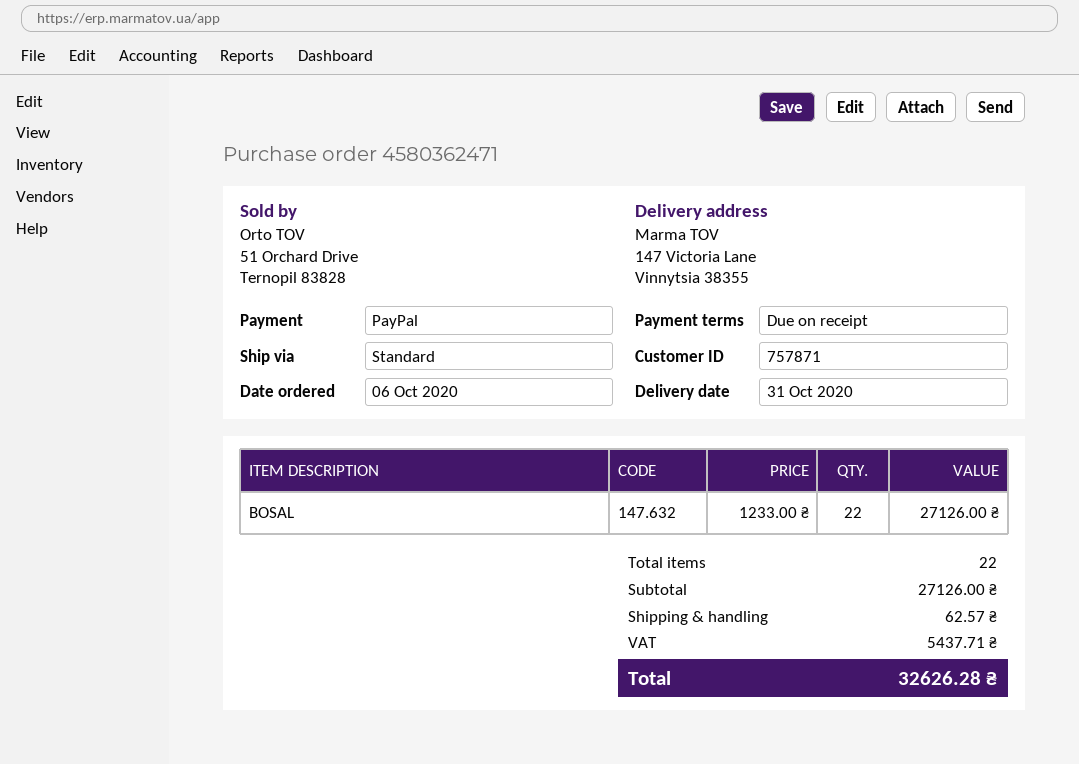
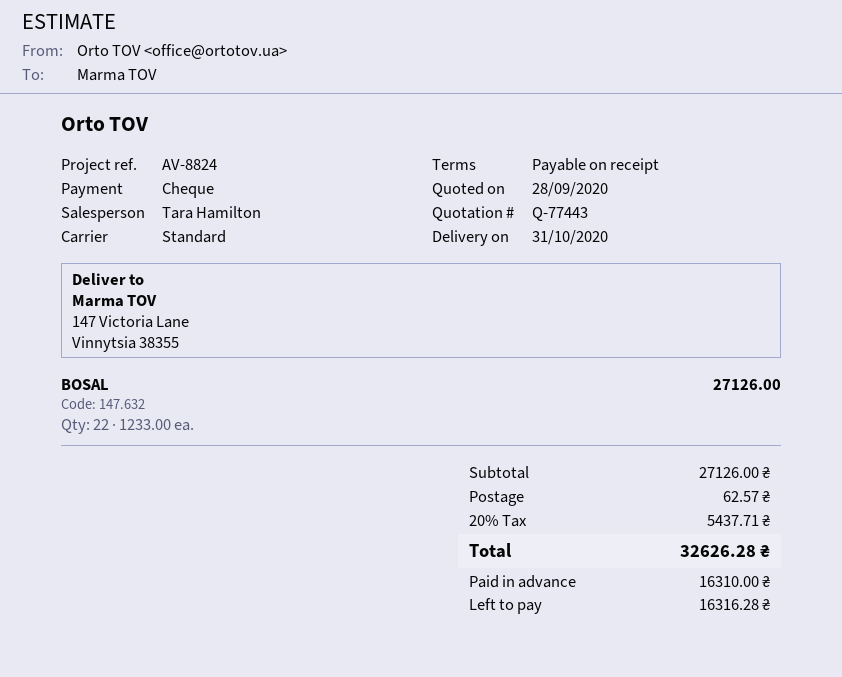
payment method: PayPal -> cheque

